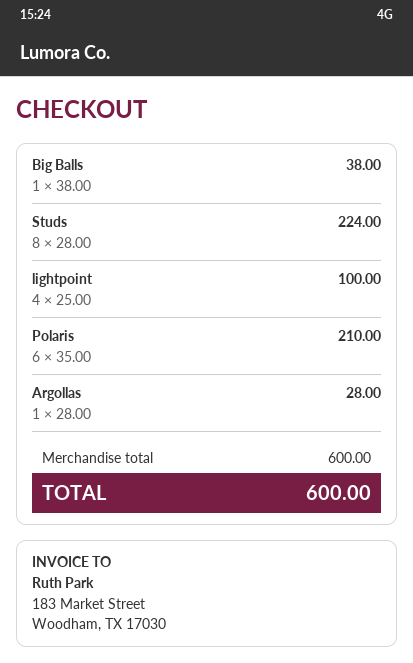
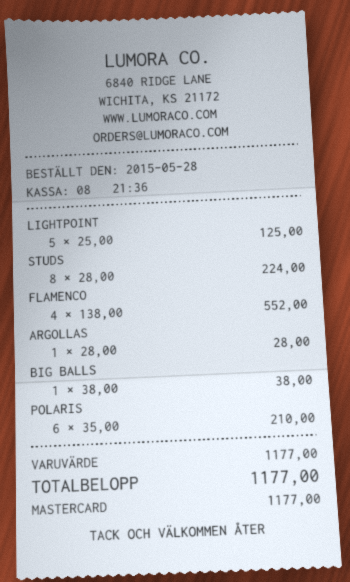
lightpoint: 4 x 25.00 = 100.00 -> 5 x 25.00 = 125.00
FLAMENCO: none -> 4 x 138.00 = 552.00
subtotal: 600.00 -> 1177.00
total: 600.00 -> 1177.00

